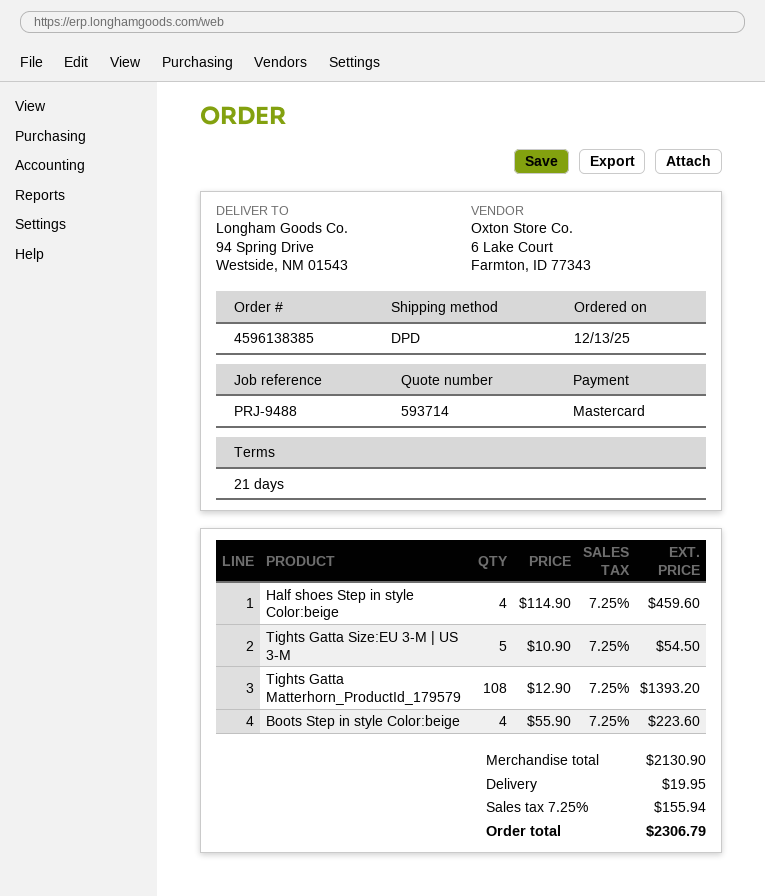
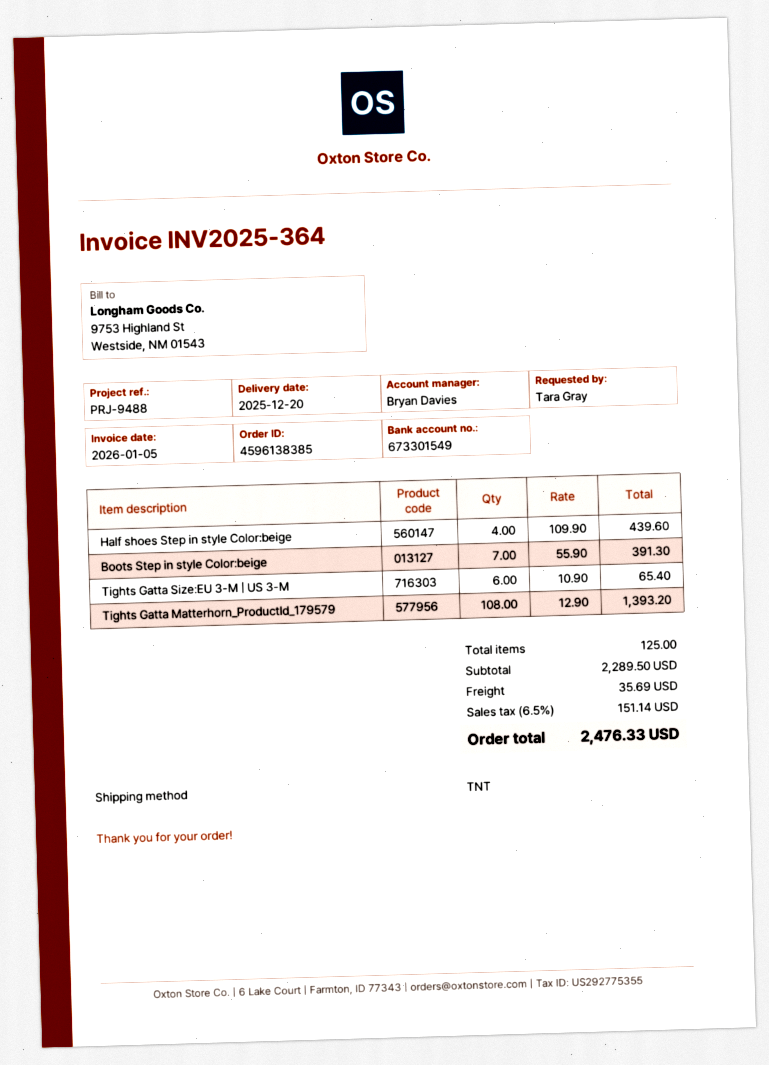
shipping method: DPD -> TNT
Half shoes Step in style Color:beige: 4 x 114.90 = 459.60 -> 4 x 109.90 = 439.60
Tights Gatta Size:EU 3-M | US 3-M: 5 x 10.90 = 54.50 -> 6 x 10.90 = 65.40
Boots Step in style Color:beige: 4 x 55.90 = 223.60 -> 7 x 55.90 = 391.30
subtotal: 2130.90 -> 2289.50
shipping: 19.95 -> 35.69
tax: 7.25% = 155.94 -> 6.5% = 151.14
total: 2306.79 -> 2476.33

